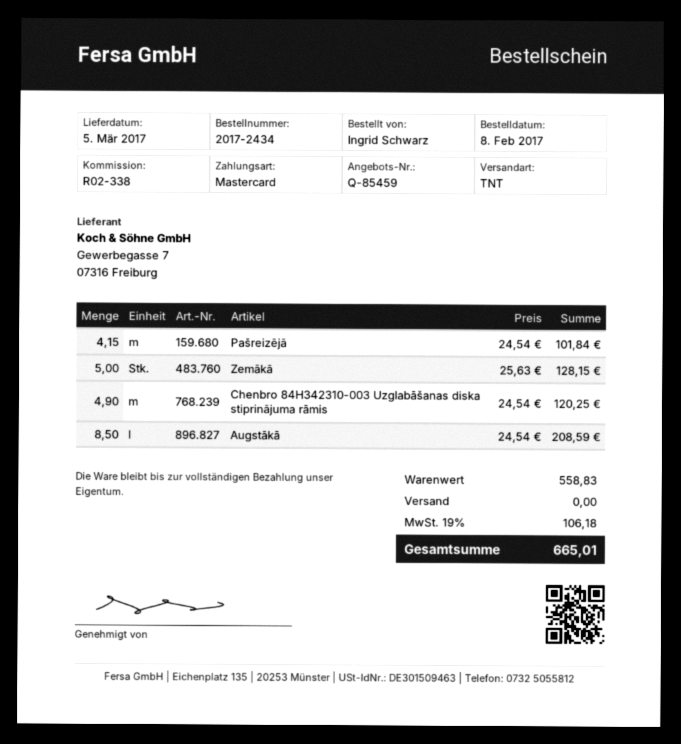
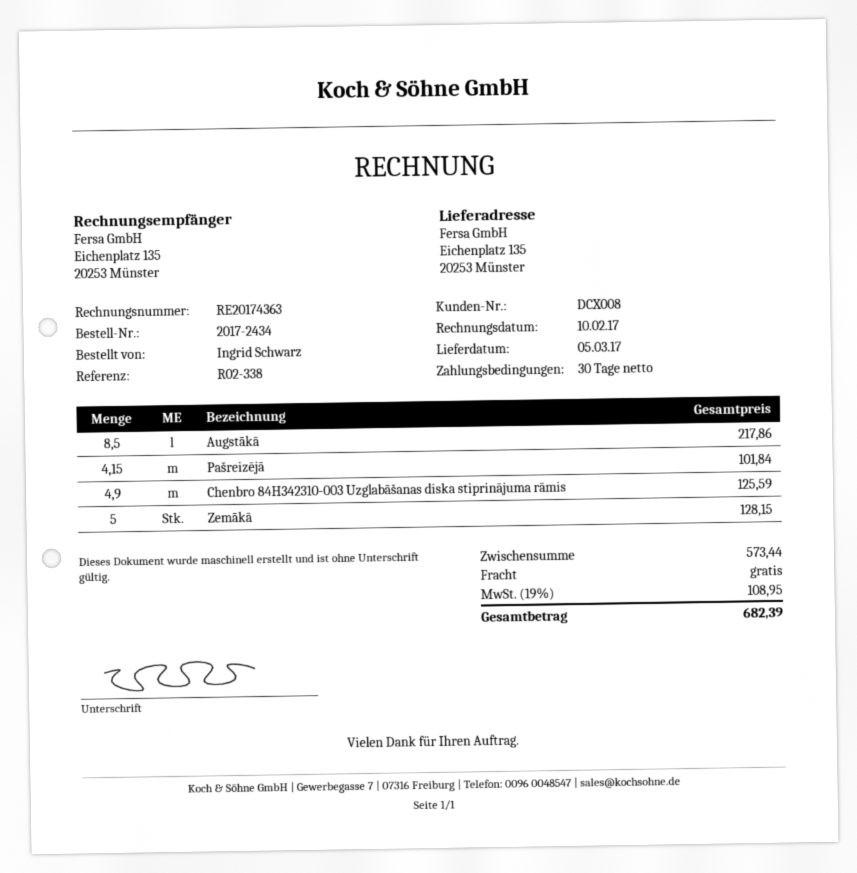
Chenbro 84H342310-003 Uzglabāšanas diska stiprinājuma rāmis: 4.9 for 120.25 -> 4.9 for 125.59
Augstākā: 8.5 for 208.59 -> 8.5 for 217.86
subtotal: 558.83 -> 573.44
tax: 19% = 106.18 -> 19% = 108.95
total: 665.01 -> 682.39

